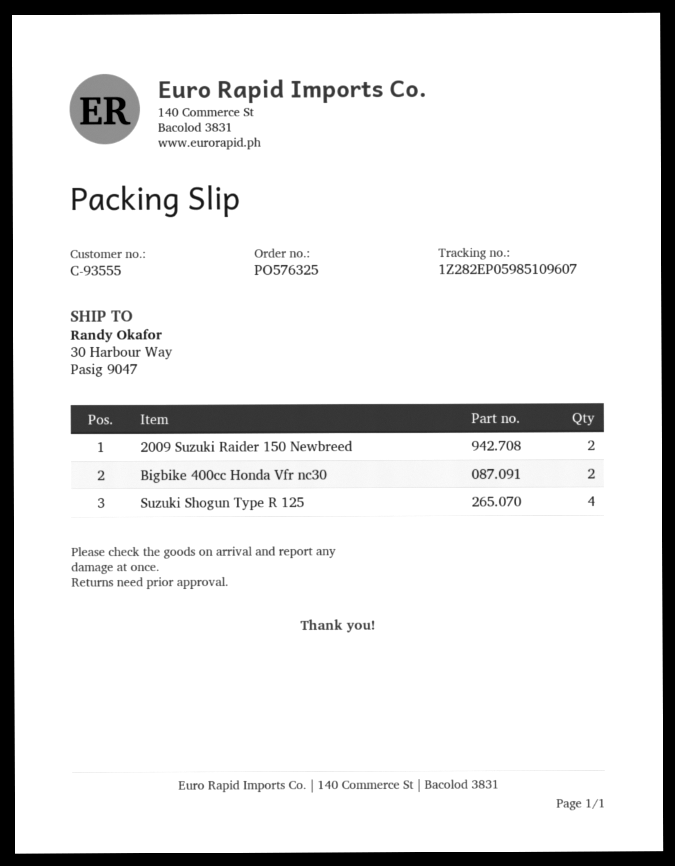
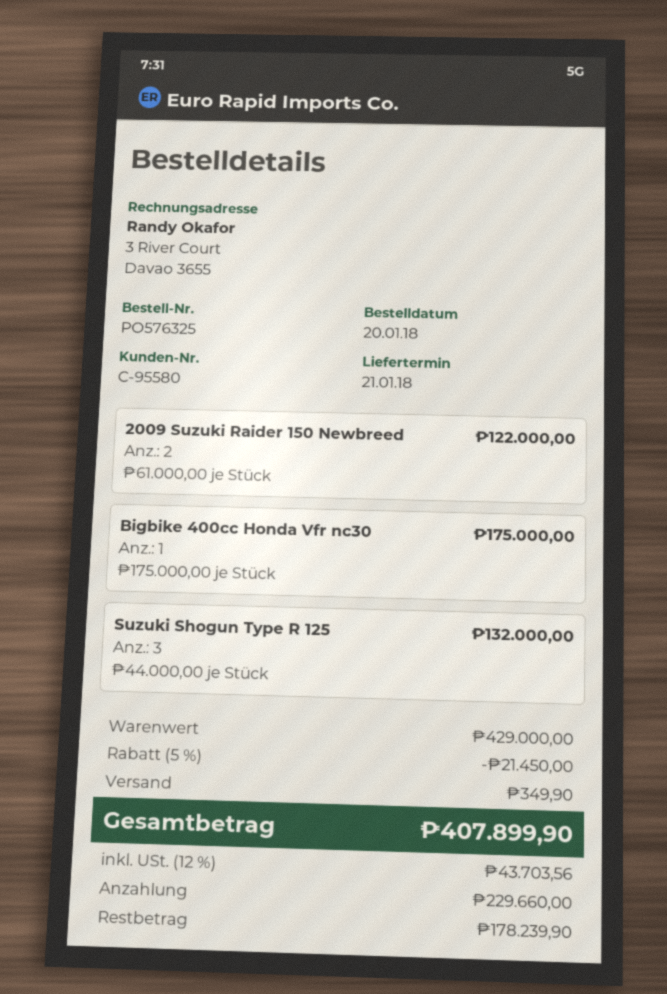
customer number: C-93555 -> C-95580
Bigbike 400cc Honda Vfr nc30: 2 -> 1
Suzuki Shogun Type R 125: 4 -> 3

